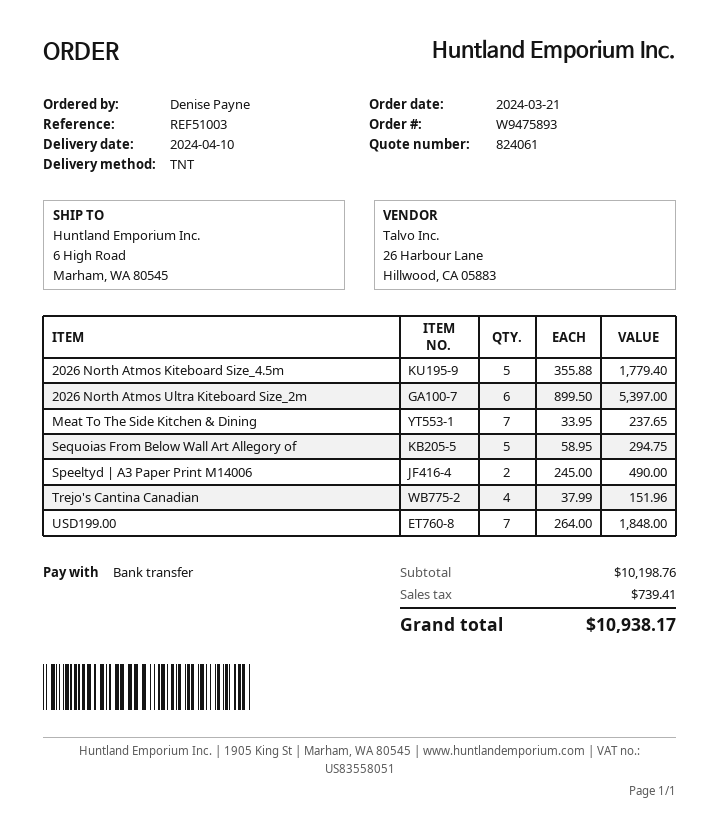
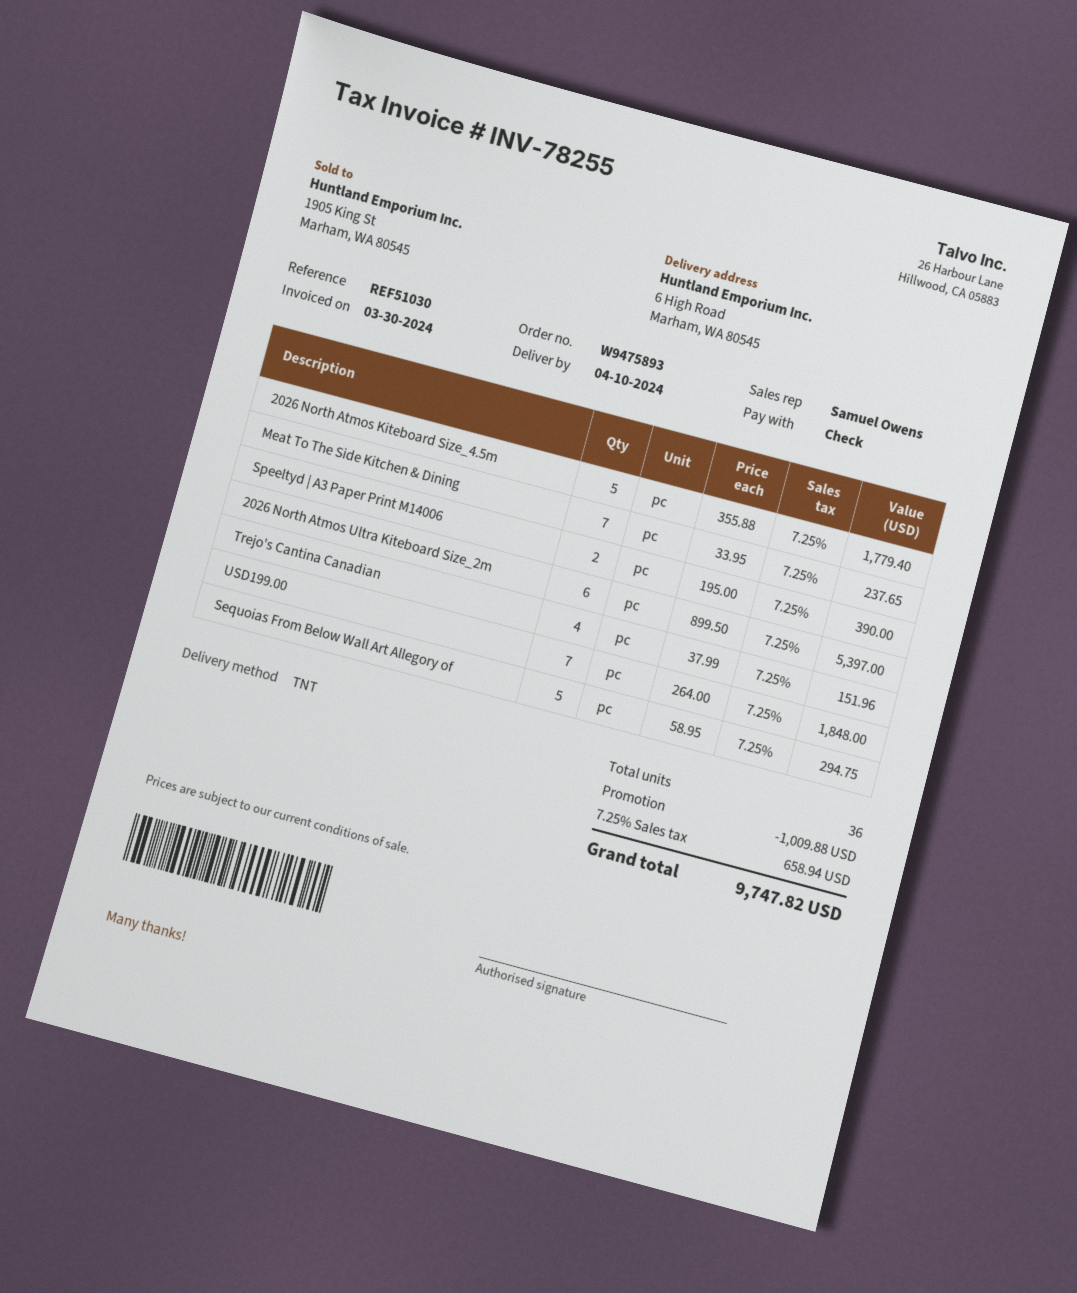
reference: REF51003 -> REF51030
payment method: bank transfer -> cheque
Speeltyd | A3 Paper Print M14006: 2 x 245.00 = 490.00 -> 2 x 195.00 = 390.00
discount: none -> 1009.88
tax: 739.41 -> 658.94
total: 10938.17 -> 9747.82

